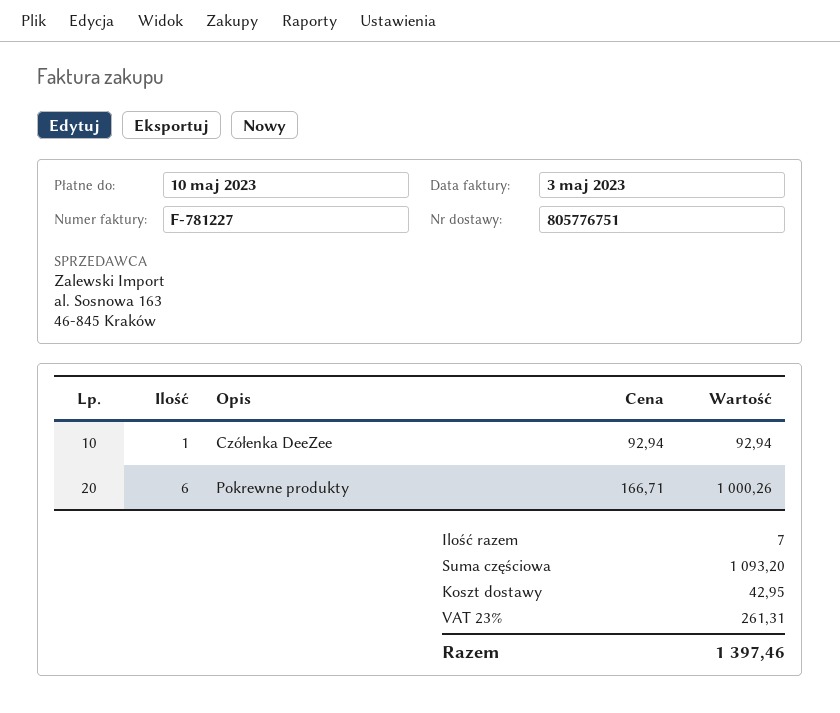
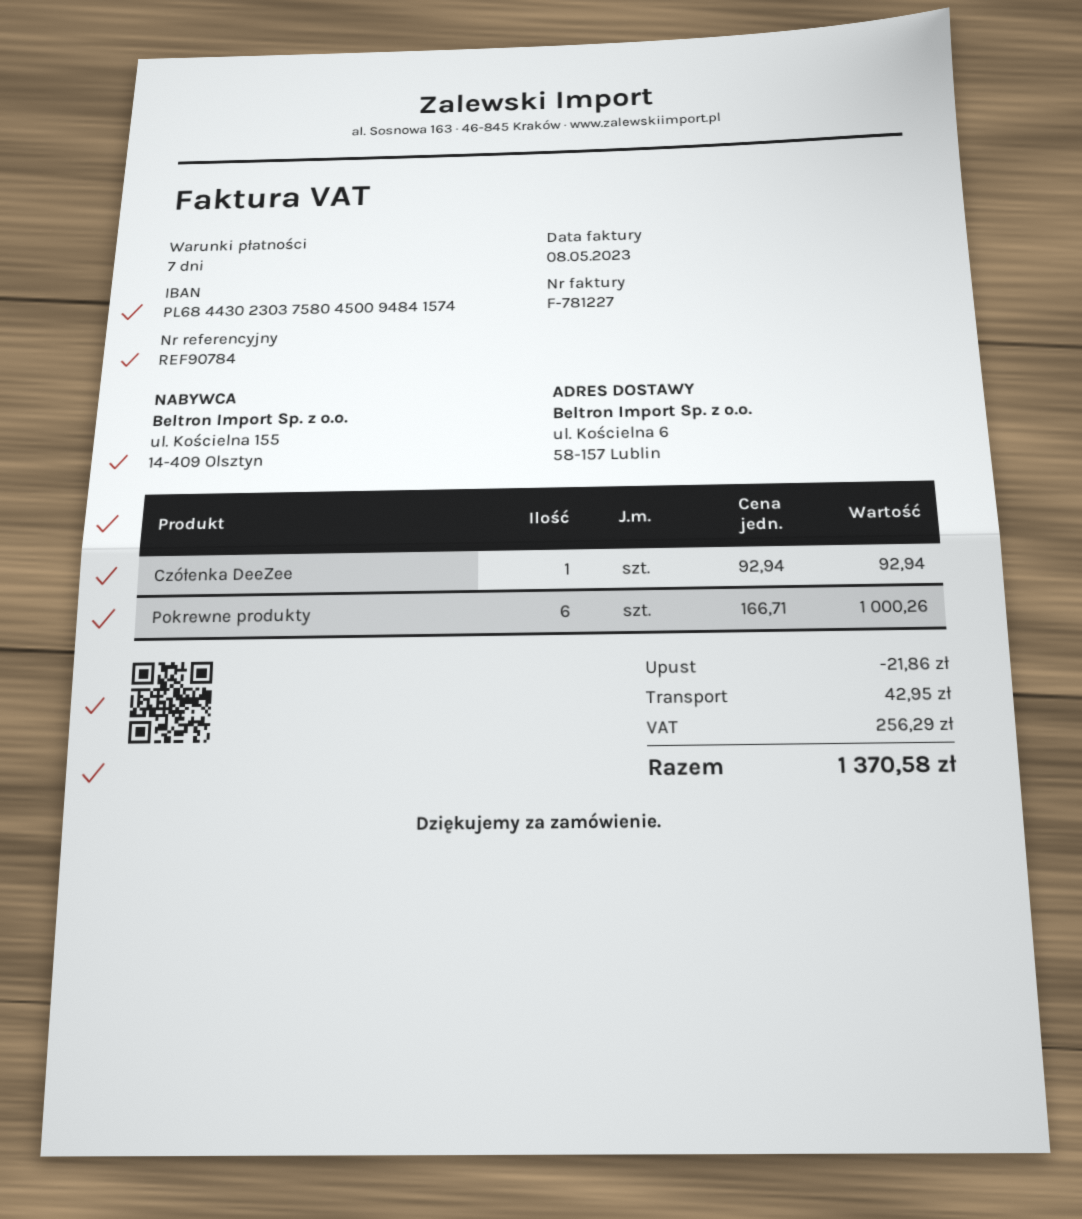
invoice date: 2023-05-03 -> 2023-05-08
discount: none -> 21.86
tax: 261.31 -> 256.29
total: 1397.46 -> 1370.58

